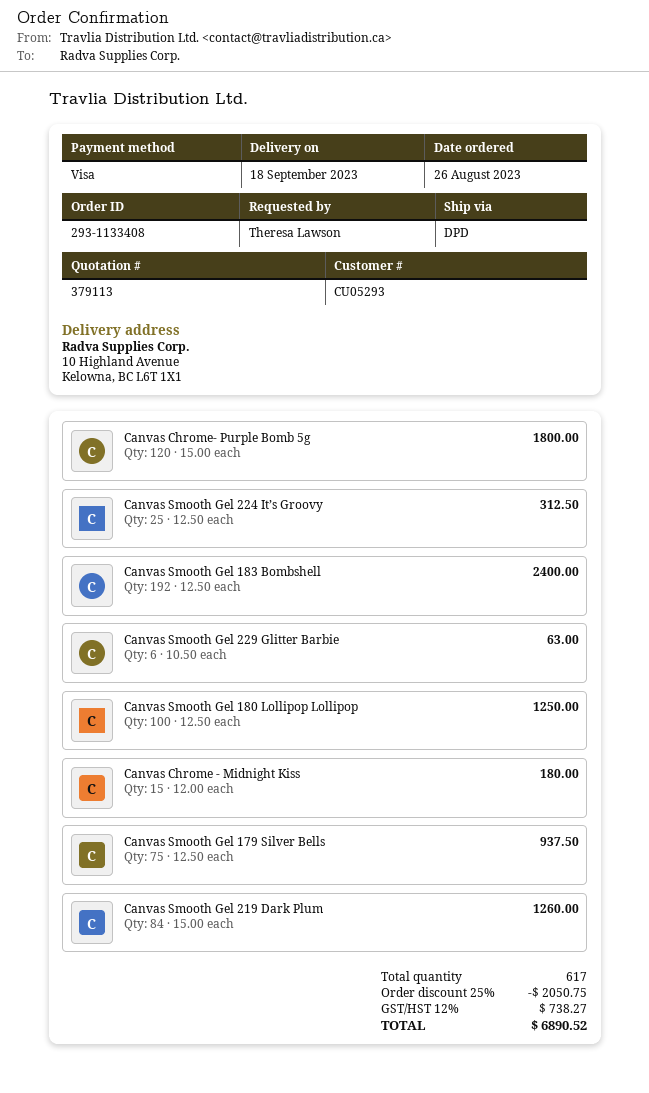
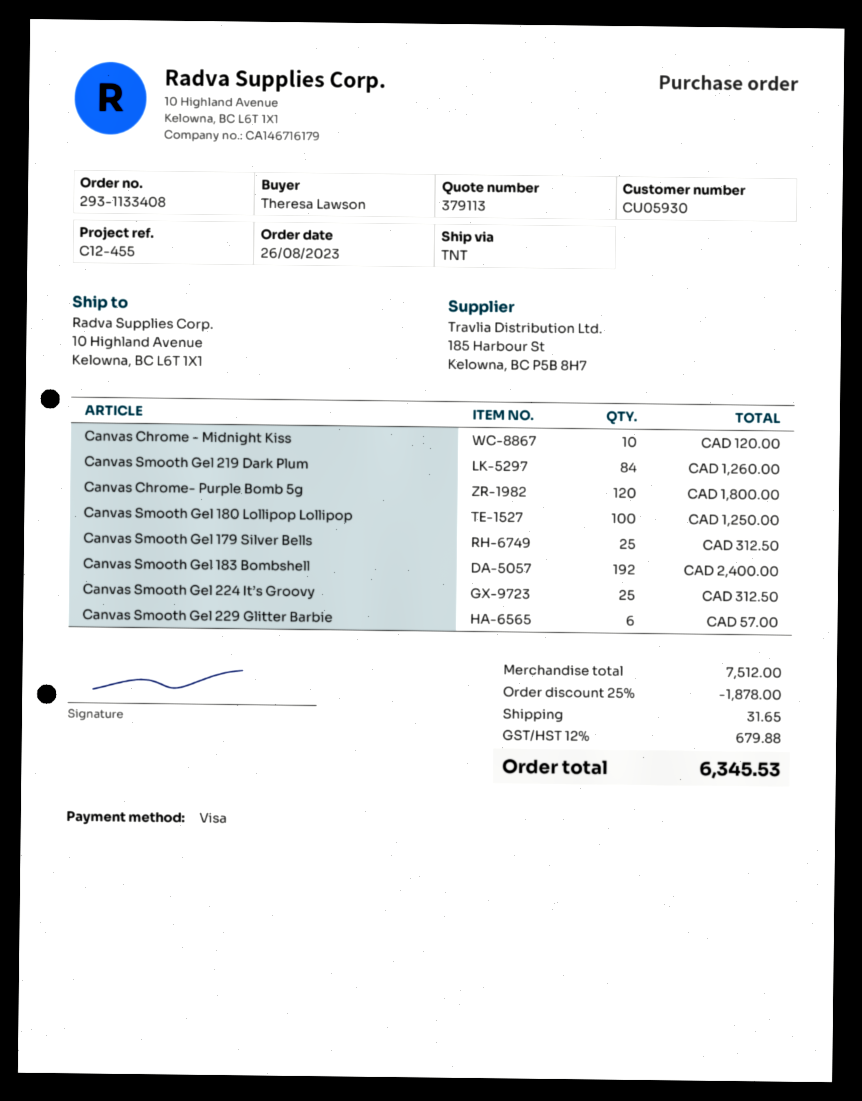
customer number: CU05293 -> CU05930
shipping method: DPD -> TNT
Canvas Smooth Gel 229 Glitter Barbie: 6 for 63.00 -> 6 for 57.00
Canvas Chrome - Midnight Kiss: 15 for 180.00 -> 10 for 120.00
Canvas Smooth Gel 179 Silver Bells: 75 for 937.50 -> 25 for 312.50
discount: 25% = 2050.75 -> 25% = 1878.00
shipping: none -> 31.65
tax: 12% = 738.27 -> 12% = 679.88
total: 6890.52 -> 6345.53

